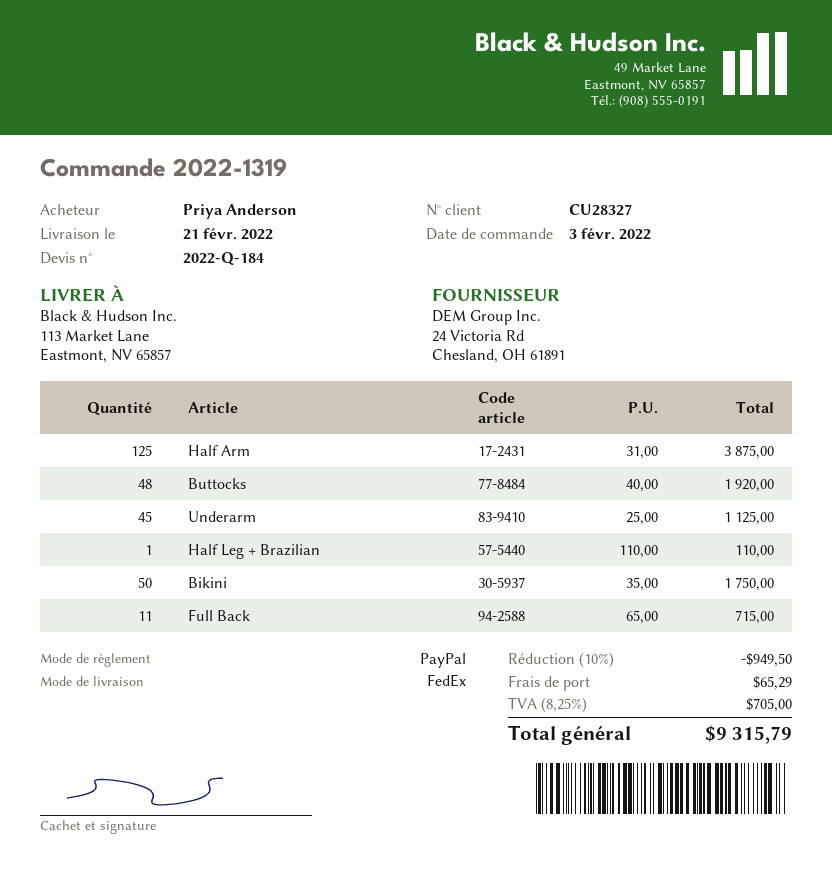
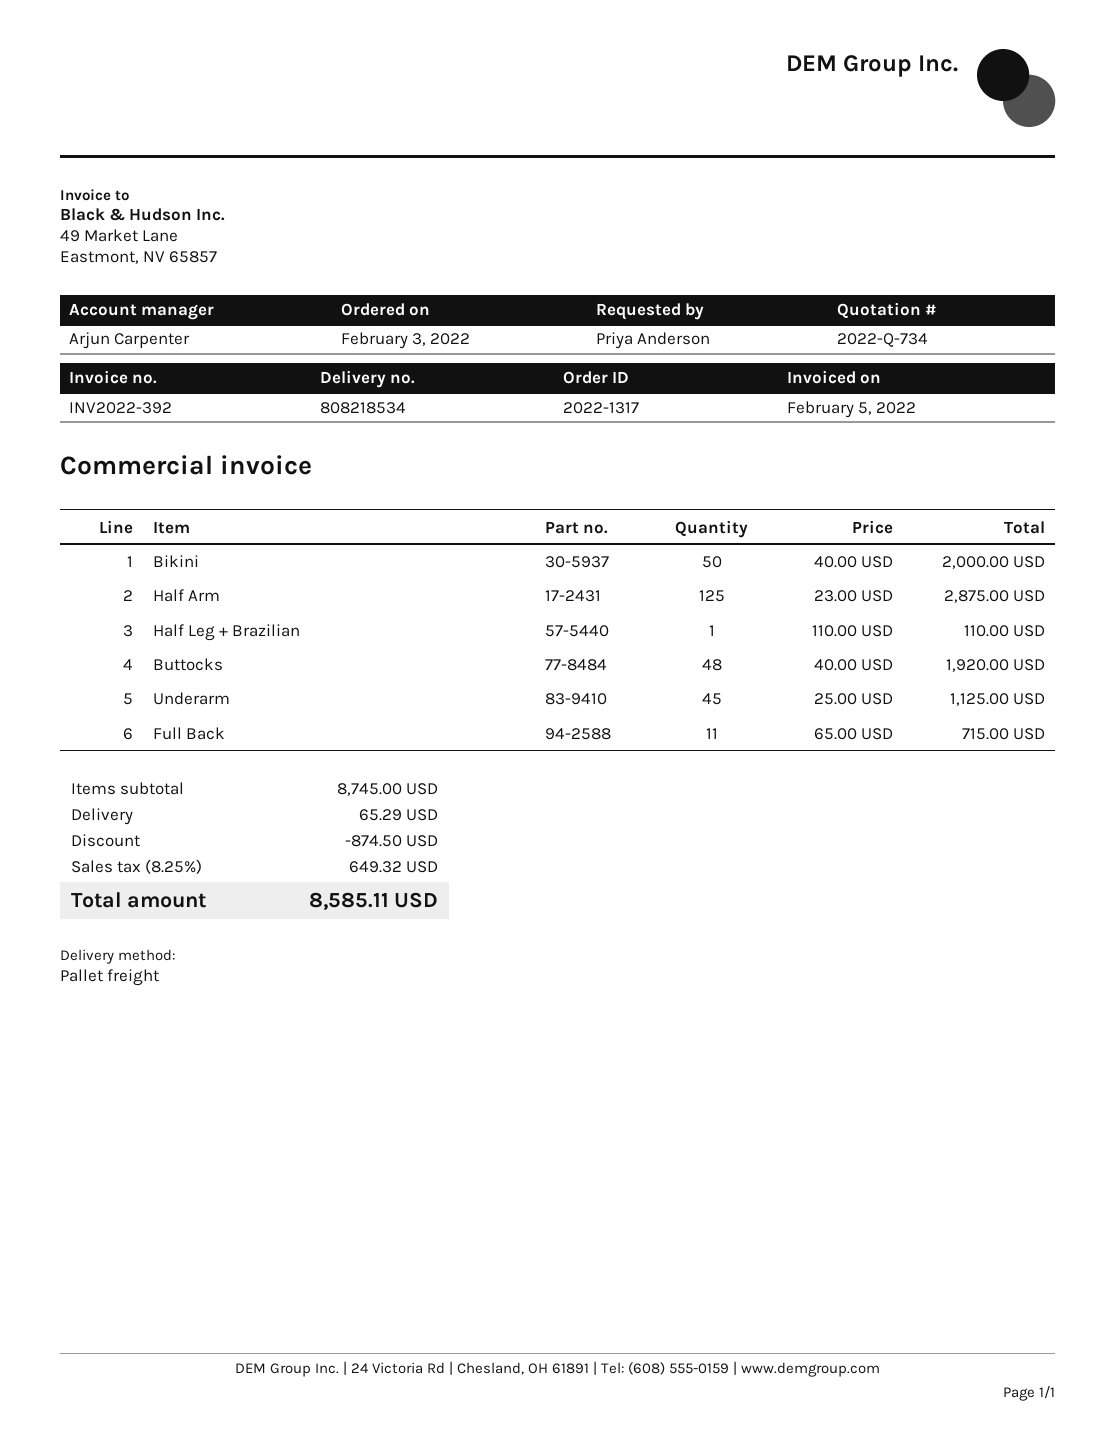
quote number: 2022-Q-184 -> 2022-Q-734
order number: 2022-1319 -> 2022-1317
shipping method: FedEx -> pallet freight
Half Arm: 125 x 31.00 = 3875.00 -> 125 x 23.00 = 2875.00
Bikini: 50 x 35.00 = 1750.00 -> 50 x 40.00 = 2000.00
discount: 949.50 -> 874.50
tax: 8.25% = 705.00 -> 8.25% = 649.32
total: 9315.79 -> 8585.11

